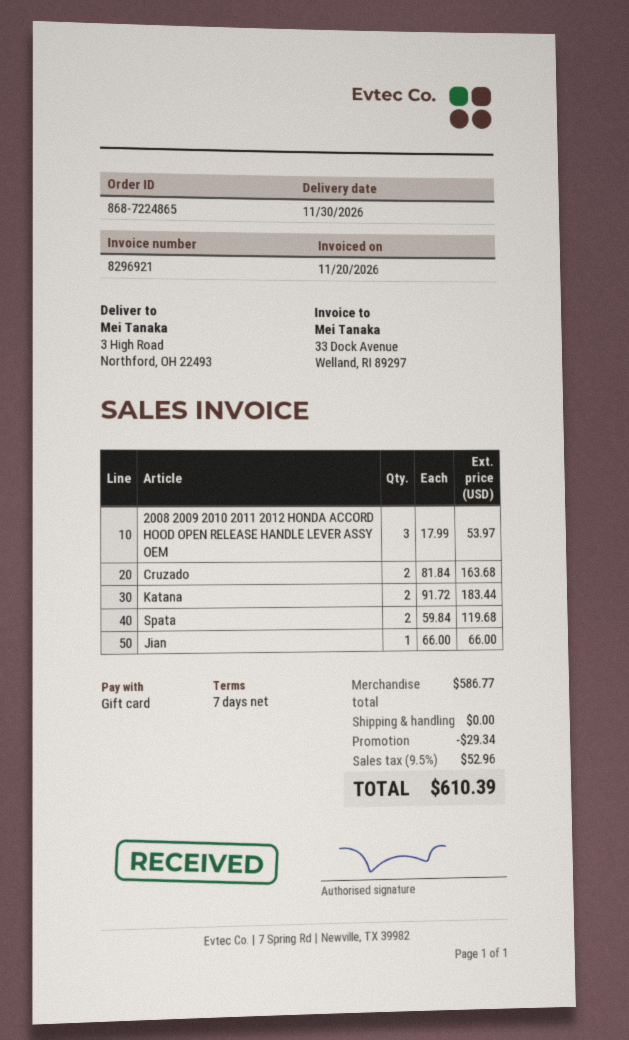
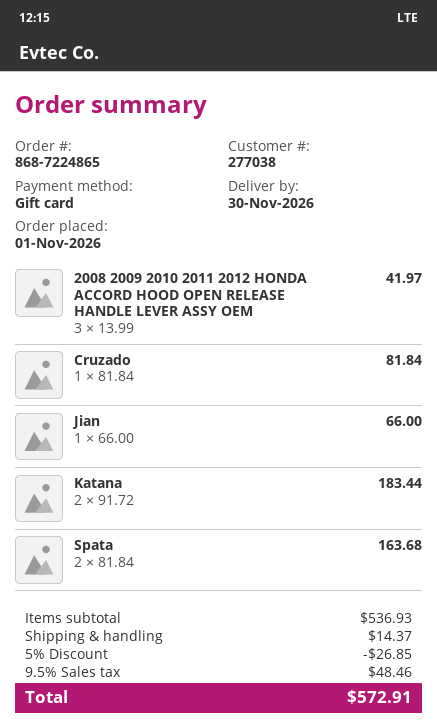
2008 2009 2010 2011 2012 HONDA ACCORD HOOD OPEN RELEASE HANDLE LEVER ASSY OEM: 3 x 17.99 = 53.97 -> 3 x 13.99 = 41.97
Cruzado: 2 x 81.84 = 163.68 -> 1 x 81.84 = 81.84
Spata: 2 x 59.84 = 119.68 -> 2 x 81.84 = 163.68
subtotal: 586.77 -> 536.93
discount: 29.34 -> 26.85
shipping: 0.00 -> 14.37
tax: 9.5% = 52.96 -> 9.5% = 48.46
total: 610.39 -> 572.91

